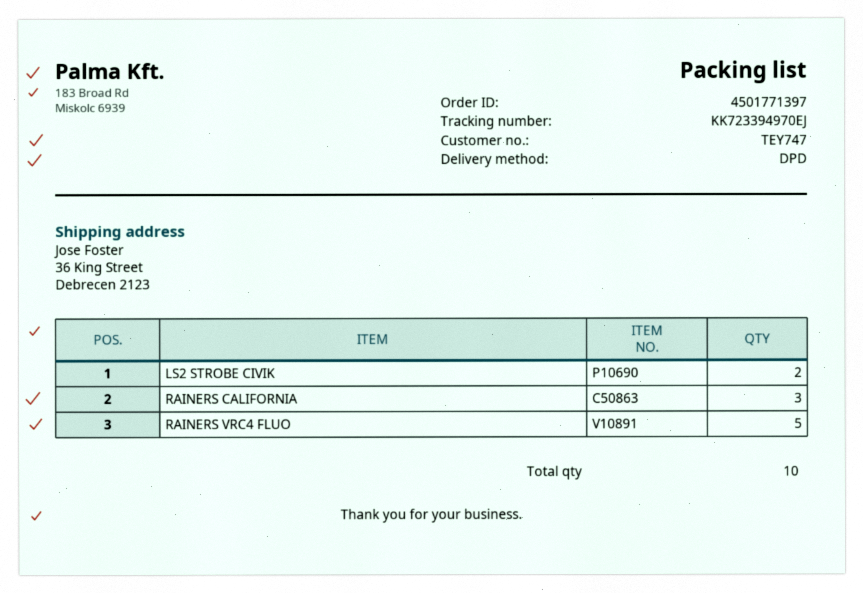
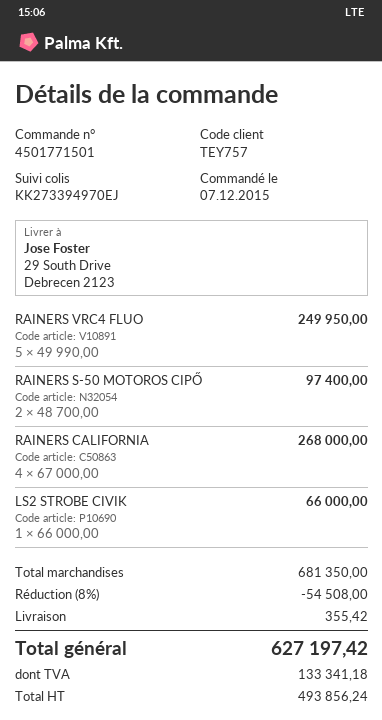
order number: 4501771397 -> 4501771501
customer number: TEY747 -> TEY757
tracking number: KK723394970EJ -> KK273394970EJ
ship to: 36 King Street, Debrecen 2123 -> 29 South Drive, Debrecen 2123
LS2 STROBE CIVIK: 2 -> 1
RAINERS CALIFORNIA: 3 -> 4
RAINERS S-50 MOTOROS CIPŐ: none -> 2

